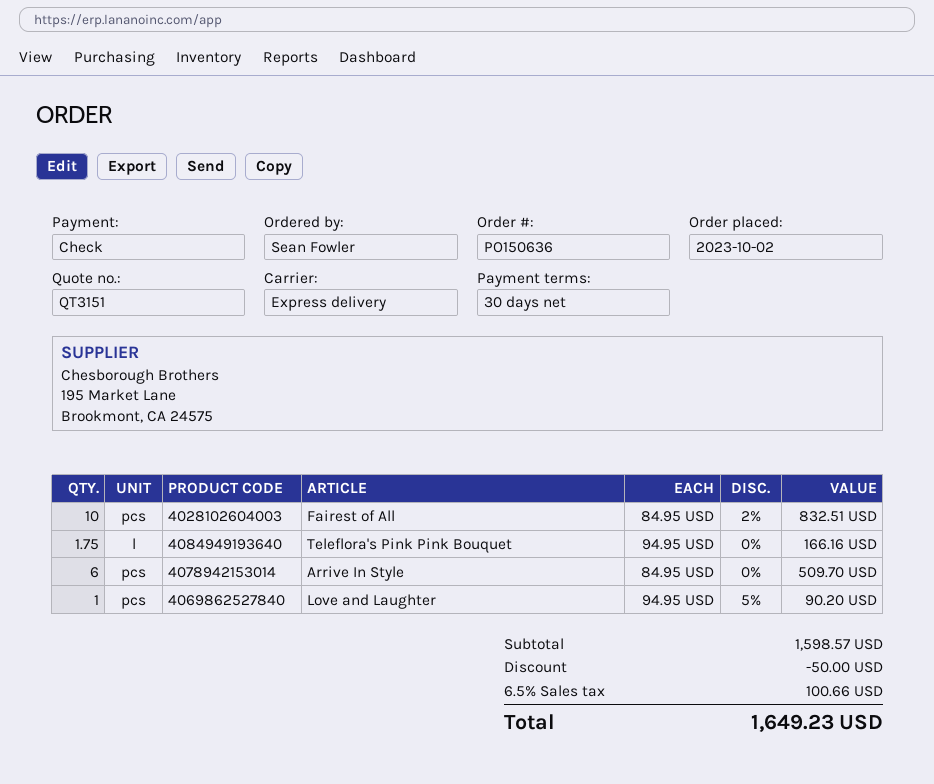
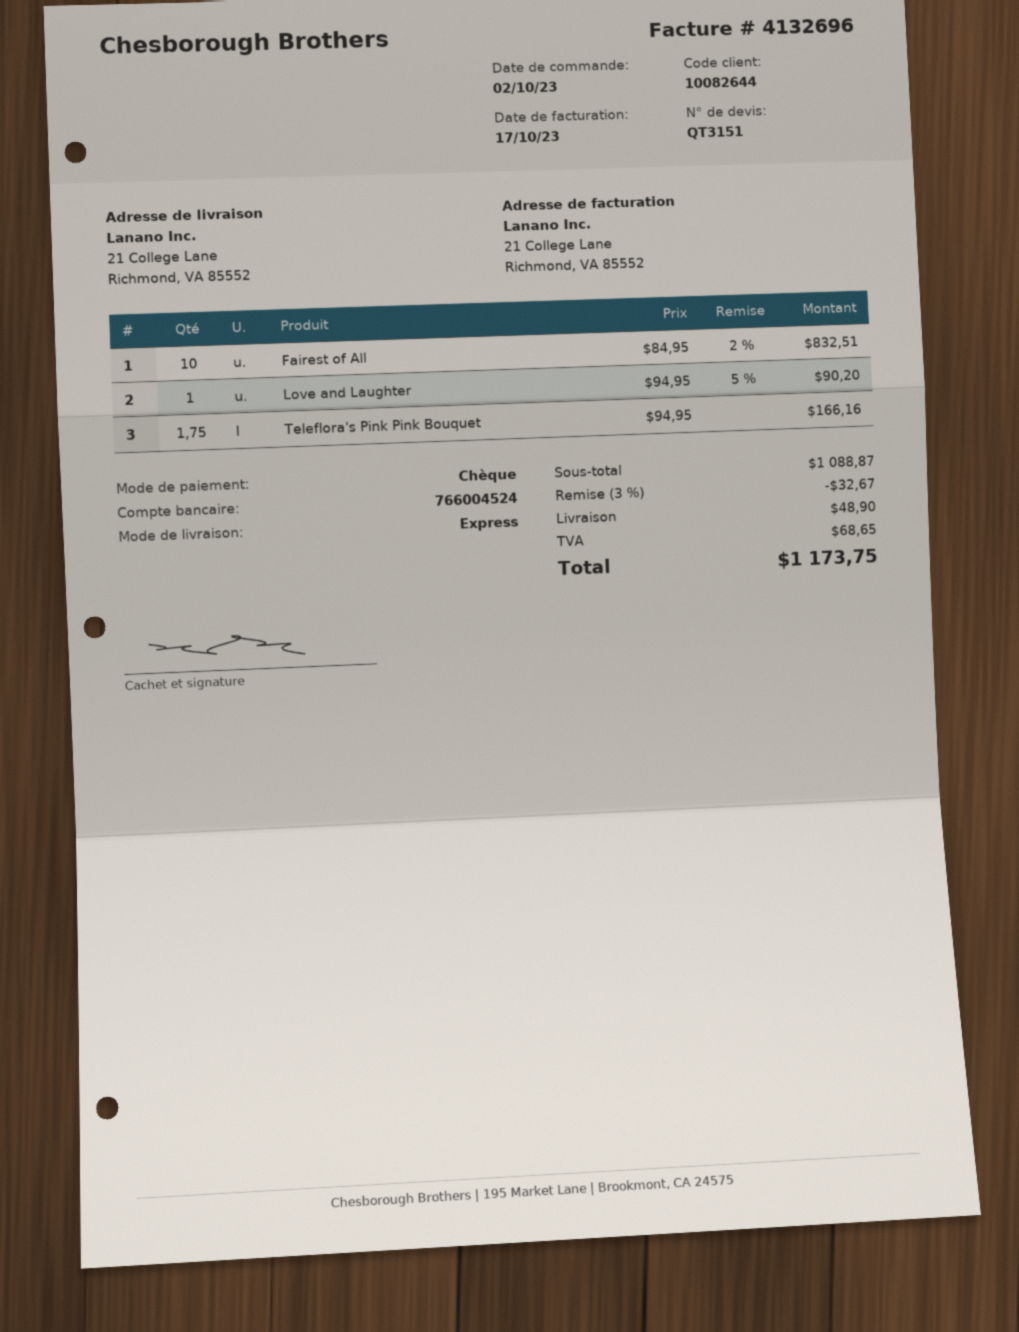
Arrive In Style: 6 x 84.95 = 509.70 -> none
subtotal: 1598.57 -> 1088.87
discount: 50.00 -> 32.67
shipping: none -> 48.90
tax: 100.66 -> 68.65
total: 1649.23 -> 1173.75

